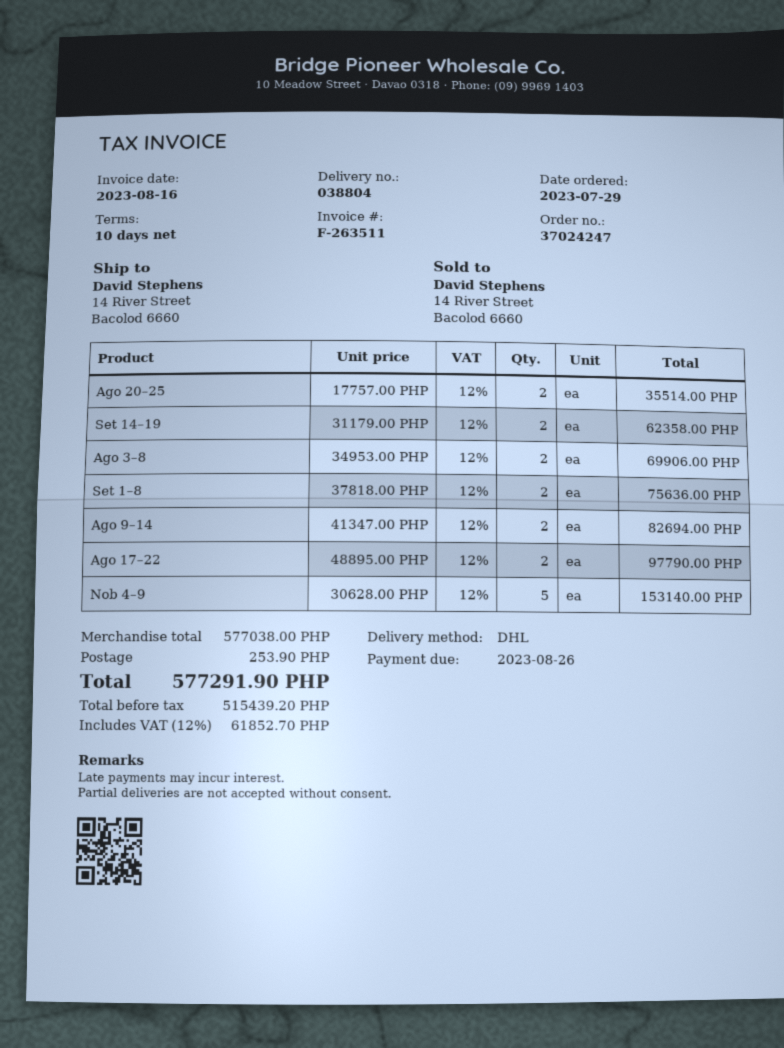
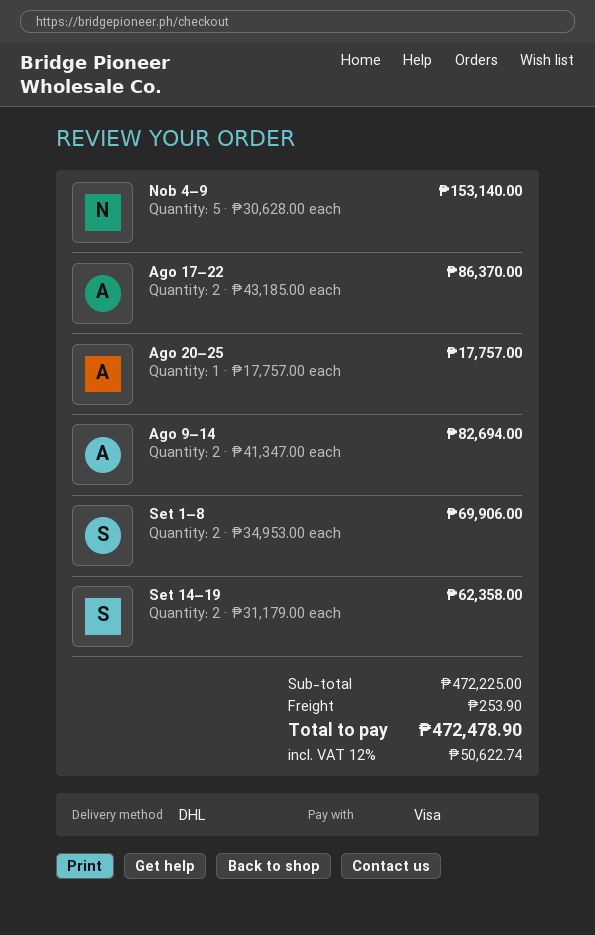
Ago 20–25: 2 x 17757.00 = 35514.00 -> 1 x 17757.00 = 17757.00
Ago 3–8: 2 x 34953.00 = 69906.00 -> none
Set 1–8: 2 x 37818.00 = 75636.00 -> 2 x 34953.00 = 69906.00
Ago 17–22: 2 x 48895.00 = 97790.00 -> 2 x 43185.00 = 86370.00
subtotal: 577038.00 -> 472225.00
tax: 12% = 61852.70 -> 12% = 50622.74
total: 577291.90 -> 472478.90

